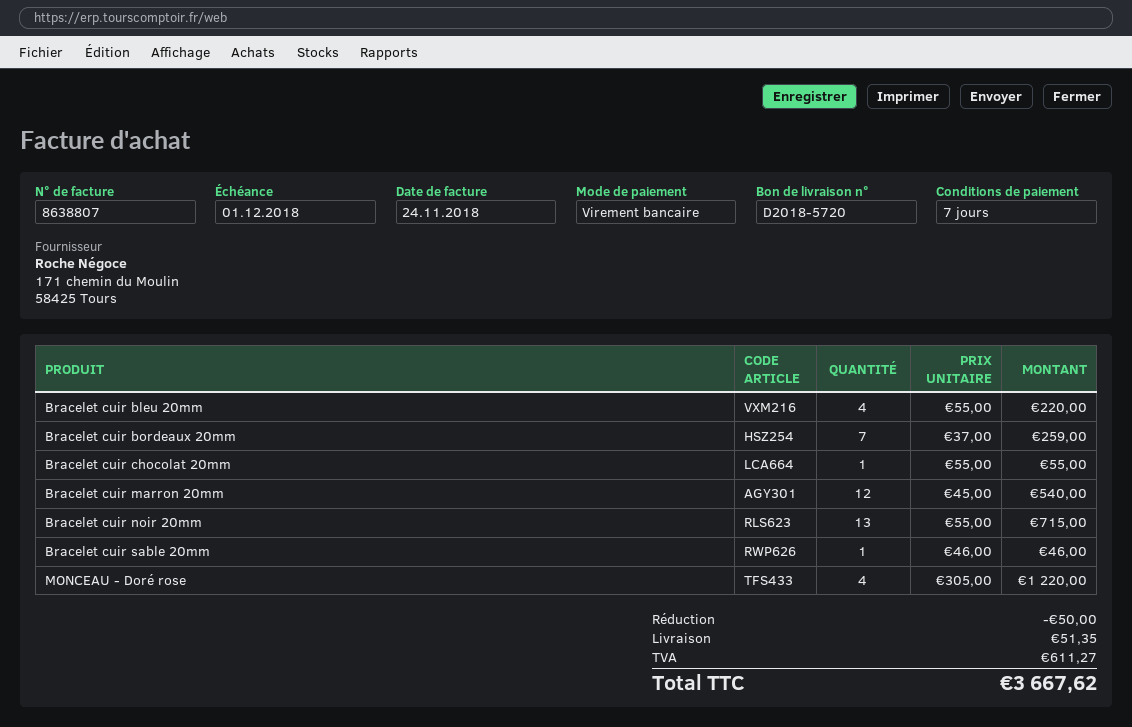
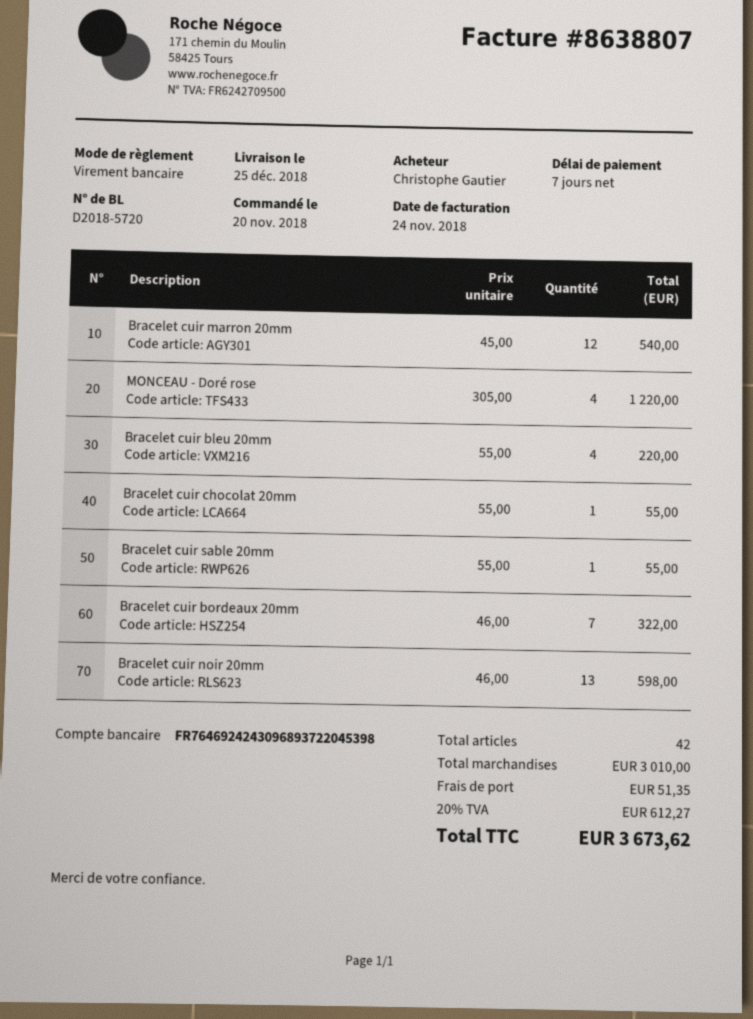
Bracelet cuir bordeaux 20mm: 7 x 37.00 = 259.00 -> 7 x 46.00 = 322.00
Bracelet cuir noir 20mm: 13 x 55.00 = 715.00 -> 13 x 46.00 = 598.00
Bracelet cuir sable 20mm: 1 x 46.00 = 46.00 -> 1 x 55.00 = 55.00
discount: 50.00 -> none
tax: 611.27 -> 612.27
total: 3667.62 -> 3673.62

